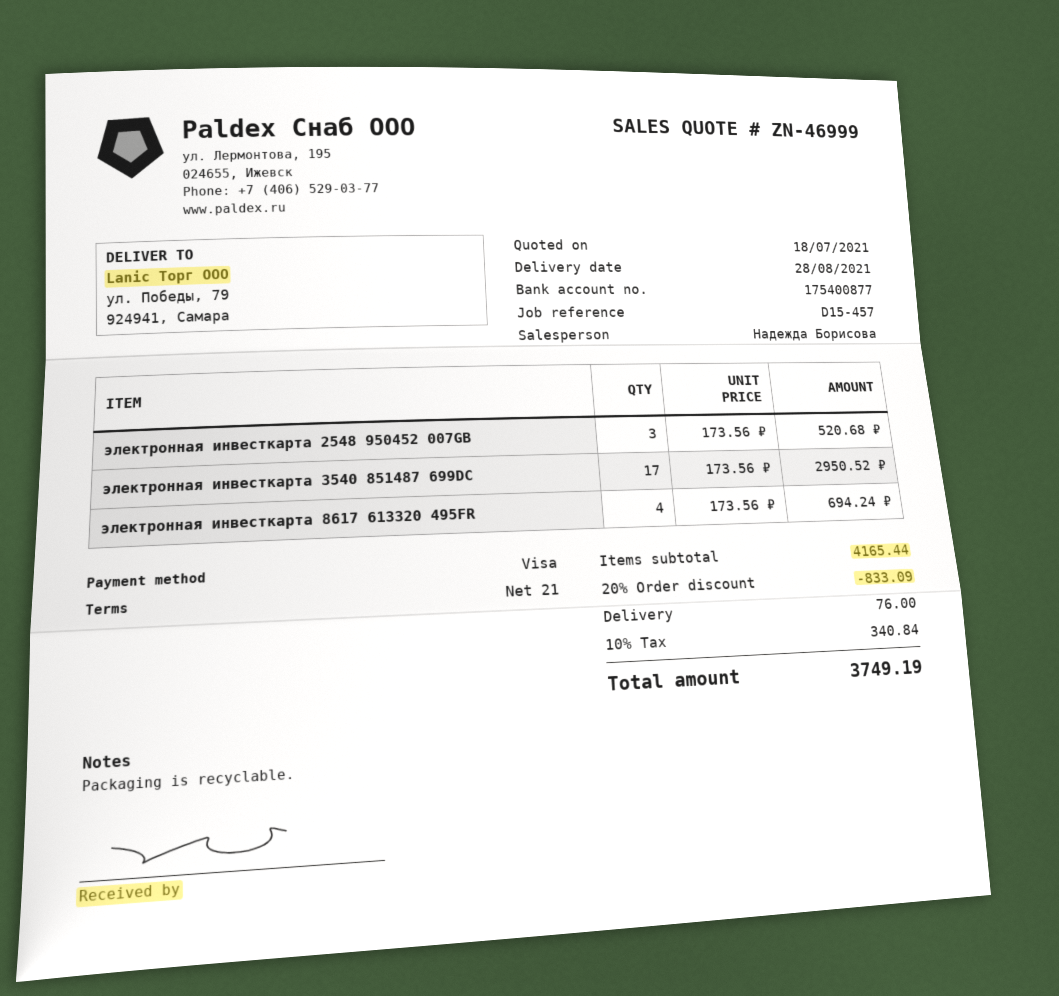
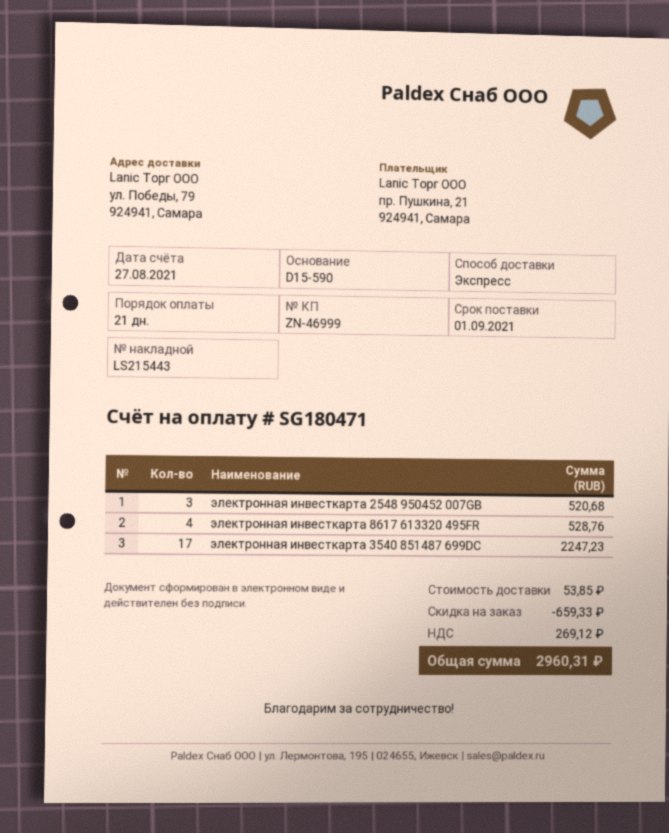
delivery date: 2021-08-28 -> 2021-09-01
reference: D15-457 -> D15-590
электронная инвесткарта 3540 851487 699DC: 17 for 2950.52 -> 17 for 2247.23
электронная инвесткарта 8617 613320 495FR: 4 for 694.24 -> 4 for 528.76
discount: 833.09 -> 659.33
shipping: 76.00 -> 53.85
tax: 340.84 -> 269.12
total: 3749.19 -> 2960.31

